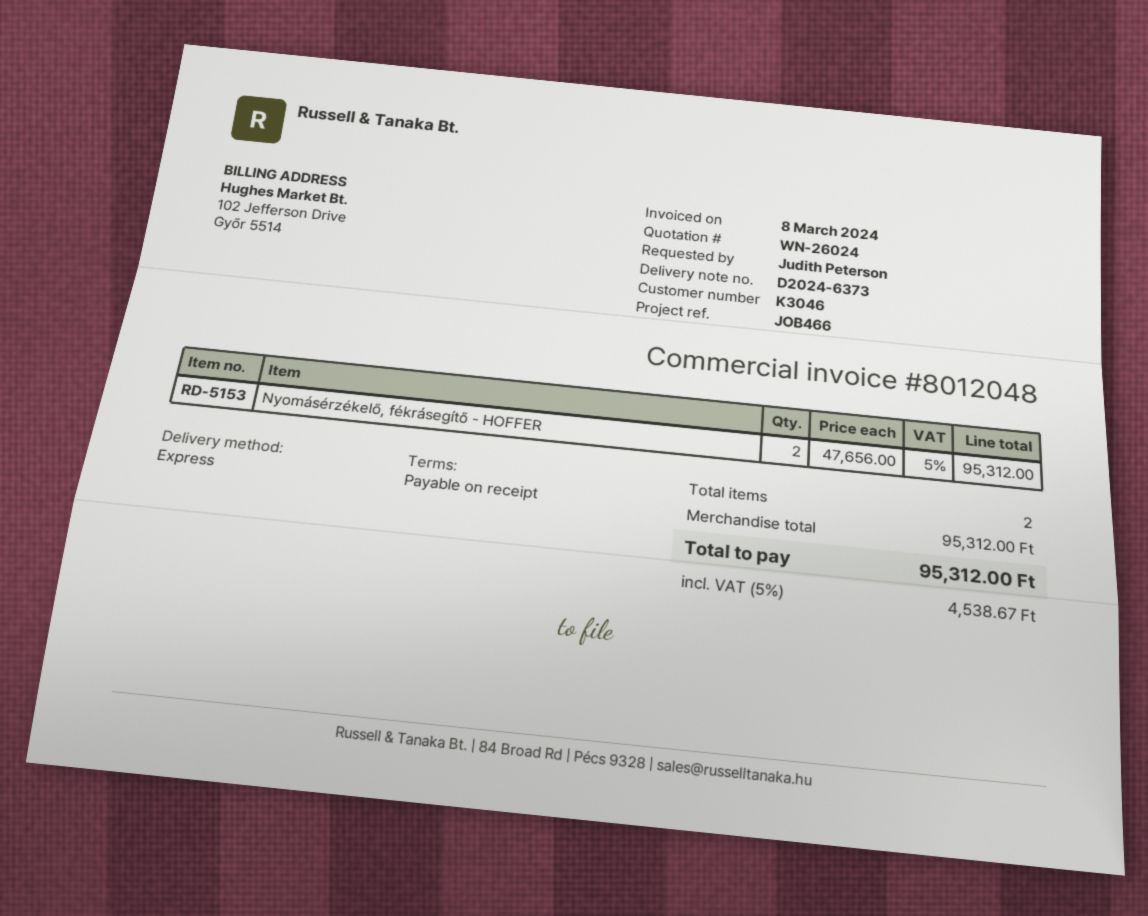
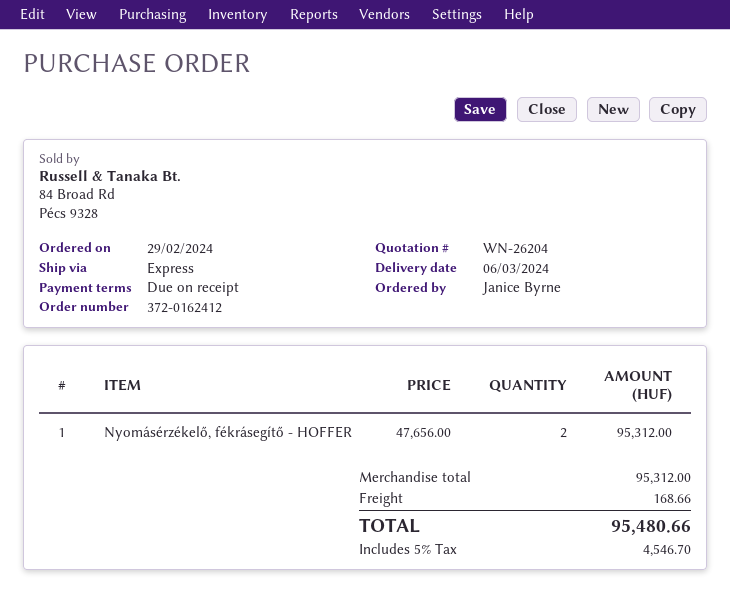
quote number: WN-26024 -> WN-26204
ordered by: Judith Peterson -> Janice Byrne
shipping: none -> 168.66
tax: 5% = 4538.67 -> 5% = 4546.70
total: 95312.00 -> 95480.66

